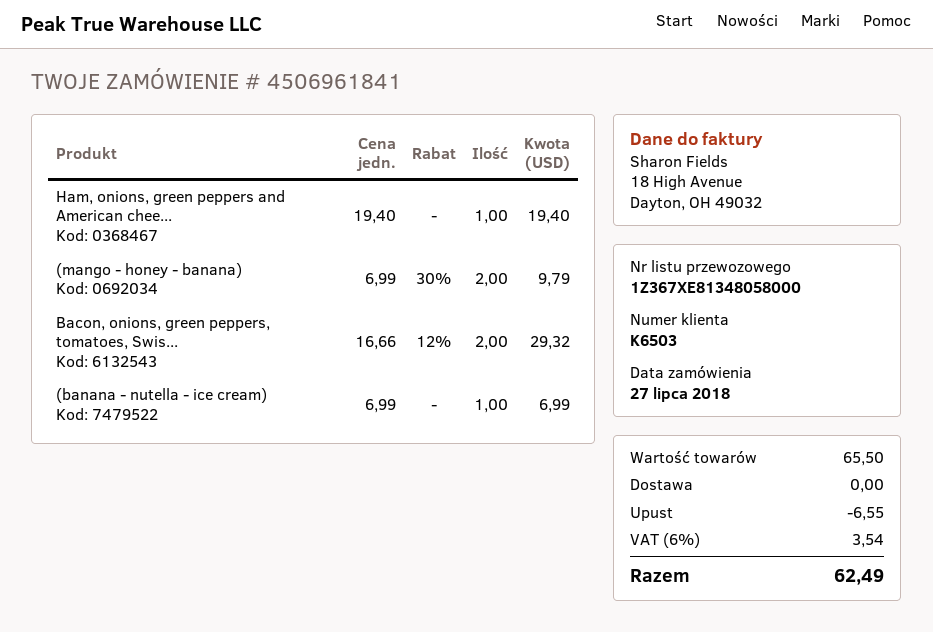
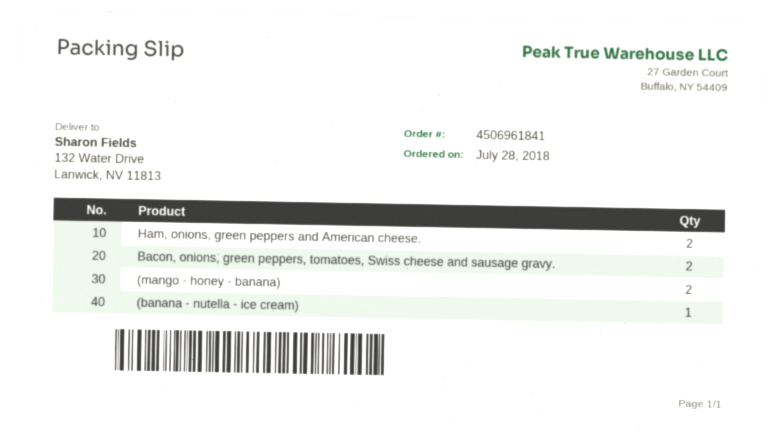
order date: 2018-07-27 -> 2018-07-28
Ham, onions, green peppers and American chee...: 1 -> 2

